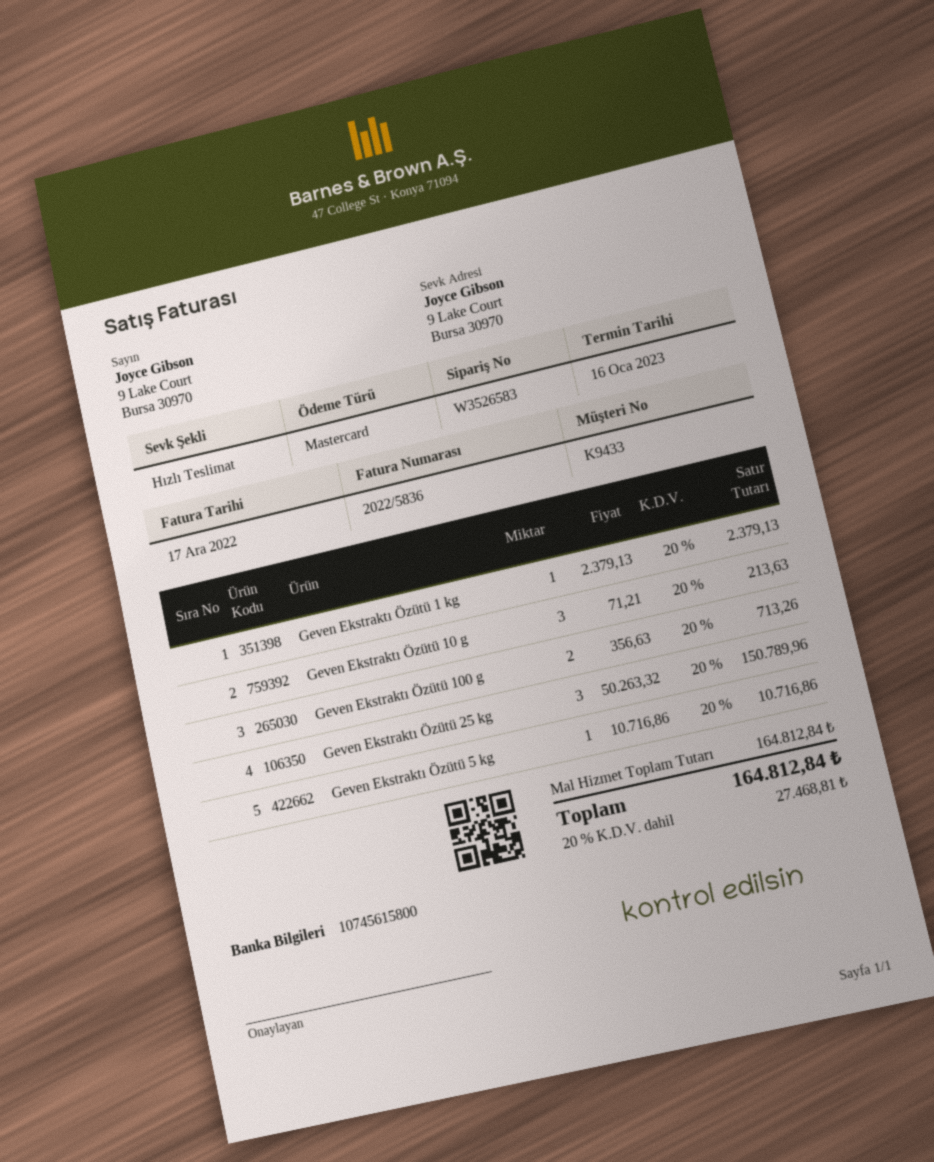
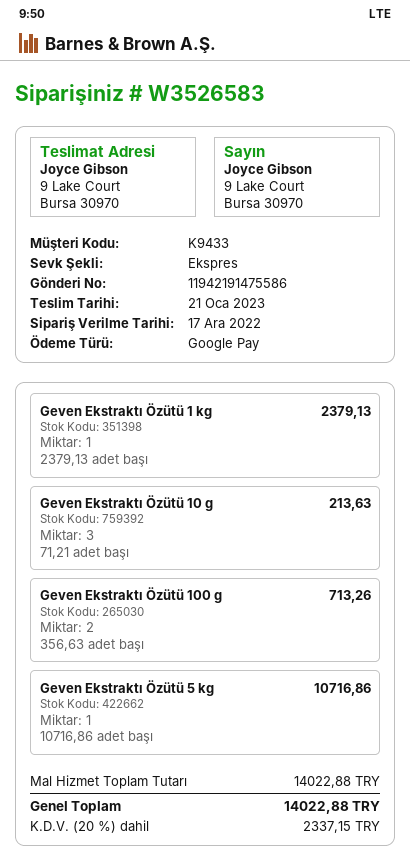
delivery date: 2023-01-16 -> 2023-01-21
payment method: Mastercard -> Google Pay
Geven Ekstraktı Özütü 25 kg: 3 x 50263.32 = 150789.96 -> none
subtotal: 164812.84 -> 14022.88
tax: 20% = 27468.81 -> 20% = 2337.15
total: 164812.84 -> 14022.88

